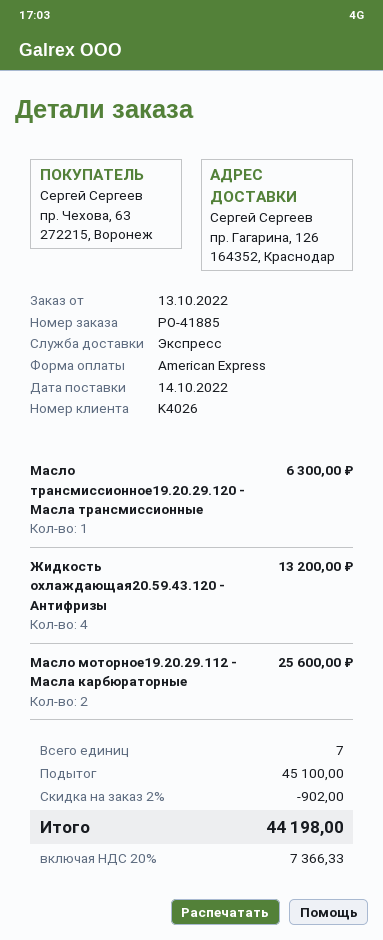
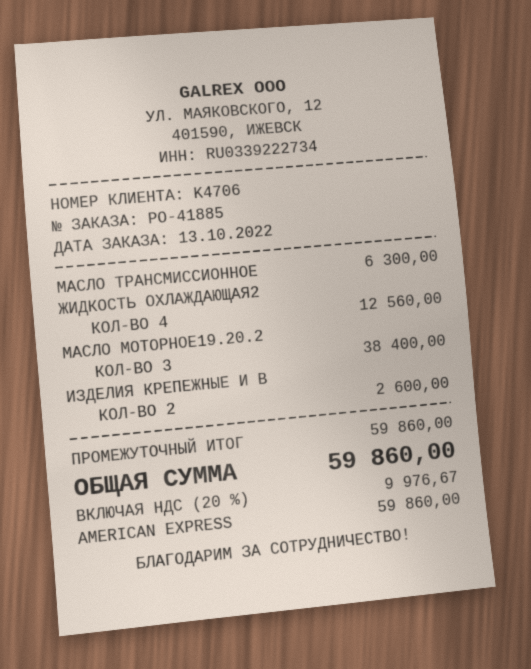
customer number: K4026 -> K4706
Жидкость охлаждающая20.59.43.120 - Антифризы: 4 for 13200.00 -> 4 for 12560.00
Масло моторное19.20.29.112 - Масла карбюраторные: 2 for 25600.00 -> 3 for 38400.00
ИЗДЕЛИЯ КРЕПЕЖНЫЕ И В: none -> 2 for 2600.00
subtotal: 45100.00 -> 59860.00
discount: 2% = 902.00 -> none
tax: 20% = 7366.33 -> 20% = 9976.67
total: 44198.00 -> 59860.00

